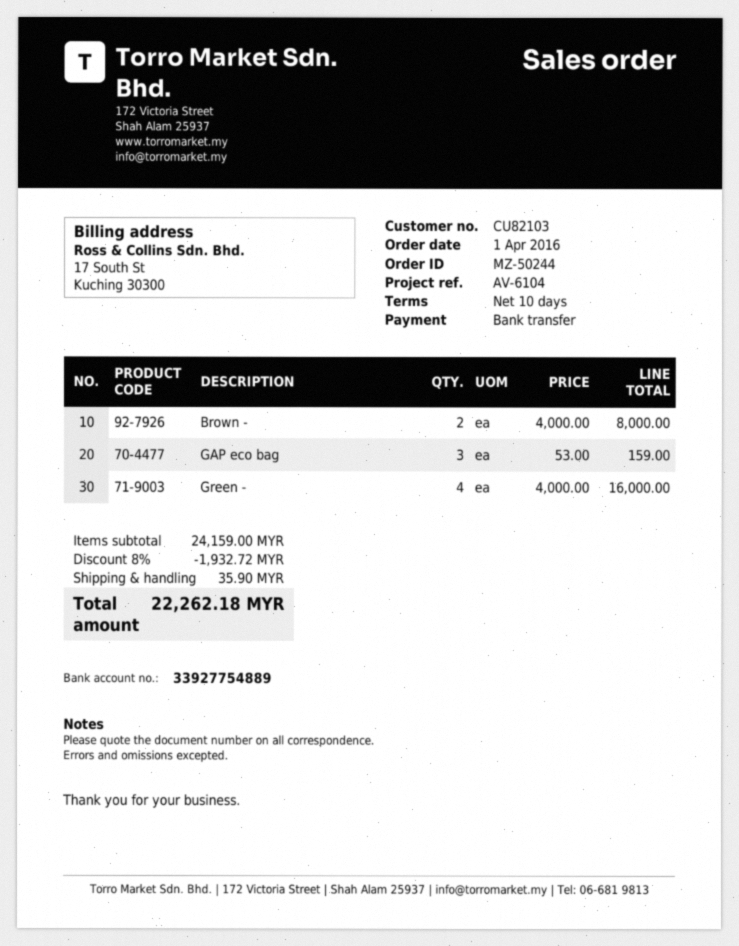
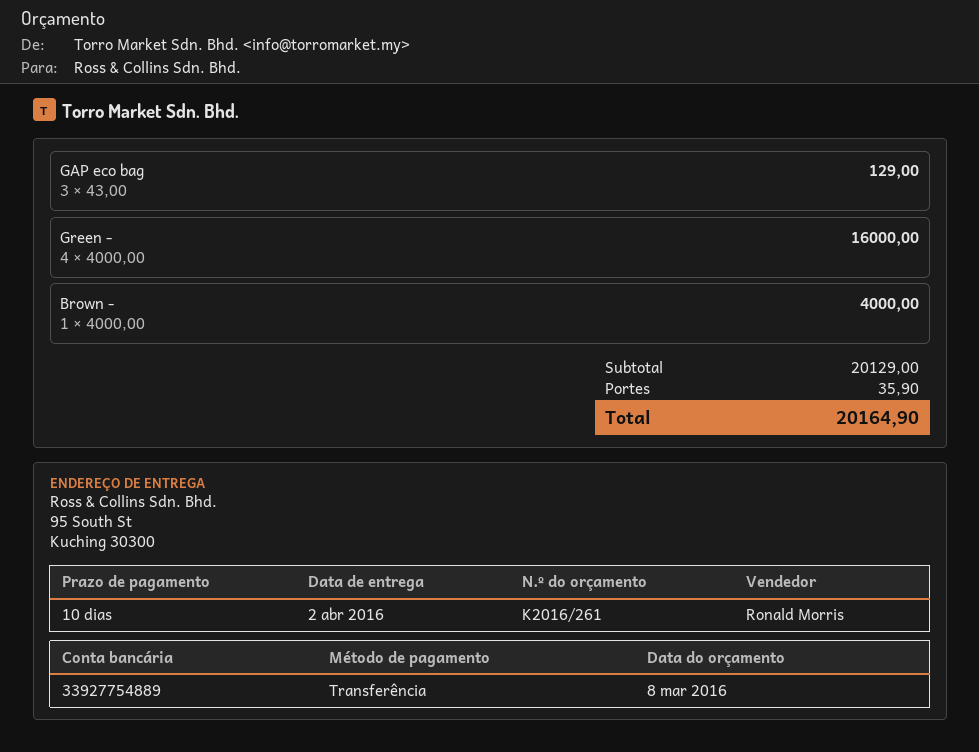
Brown -: 2 x 4000.00 = 8000.00 -> 1 x 4000.00 = 4000.00
GAP eco bag: 3 x 53.00 = 159.00 -> 3 x 43.00 = 129.00
subtotal: 24159.00 -> 20129.00
discount: 8% = 1932.72 -> none
total: 22262.18 -> 20164.90

